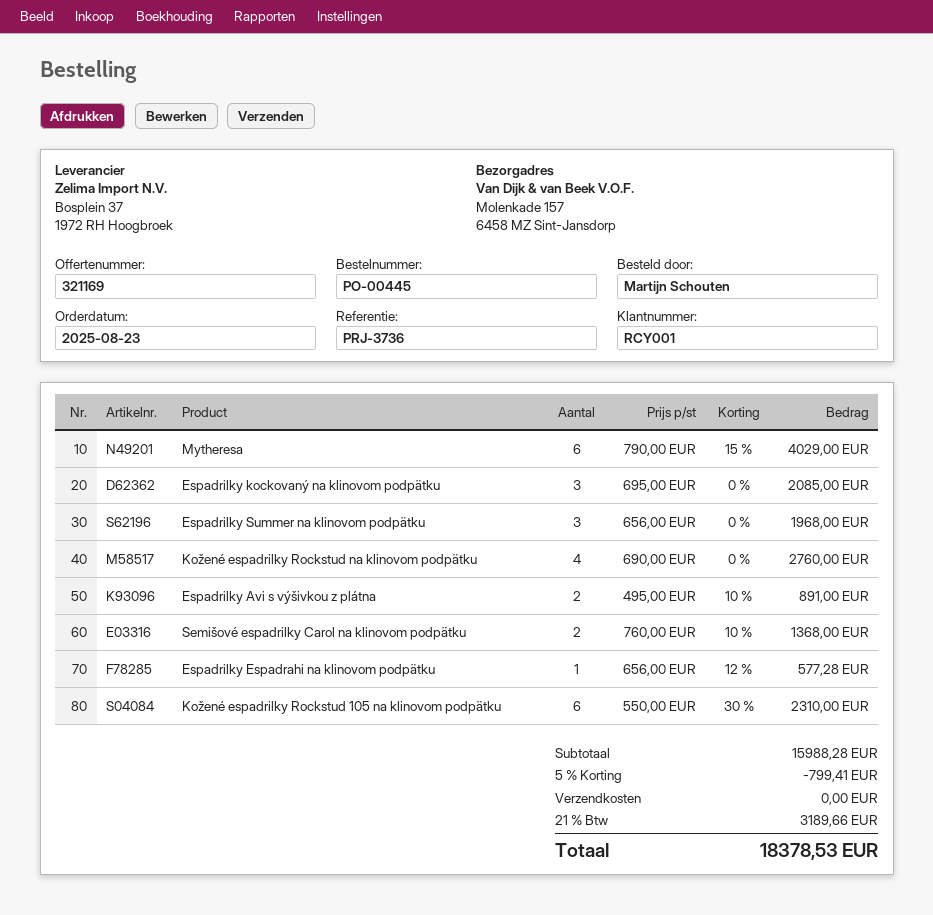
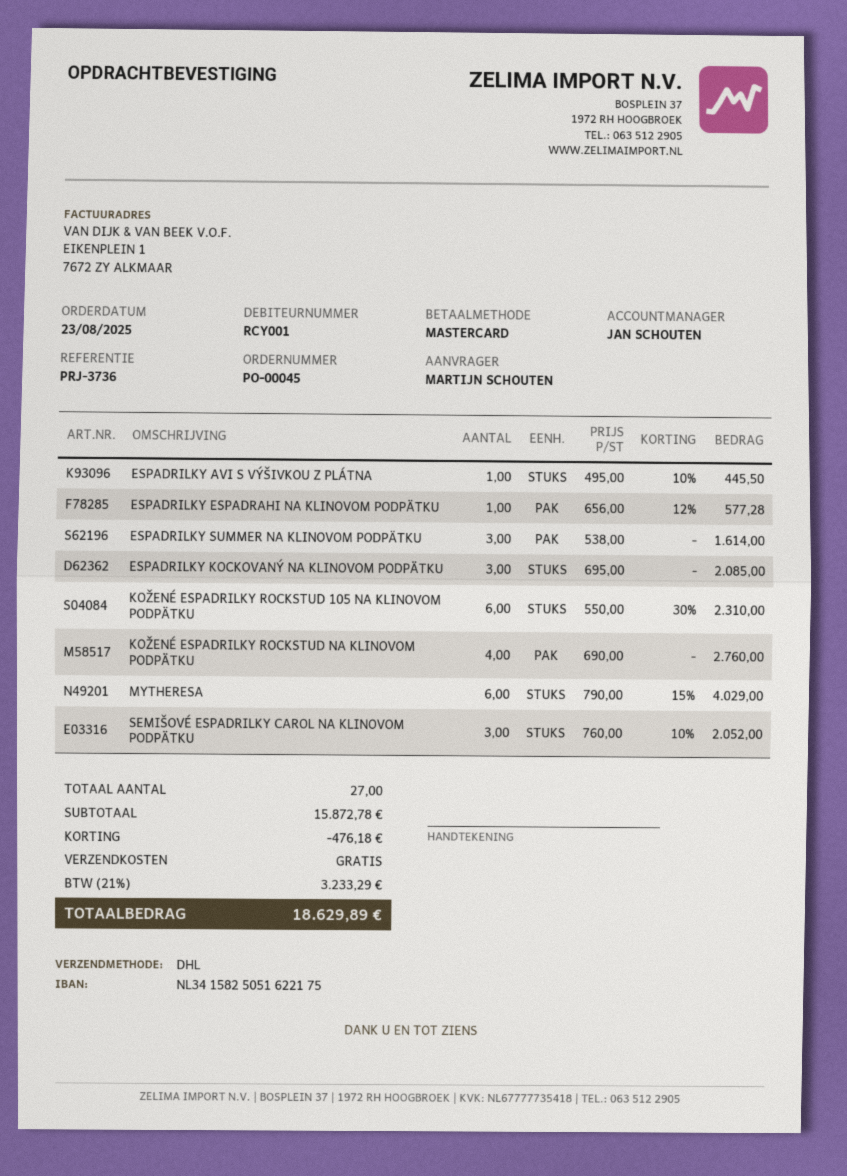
order number: PO-00445 -> PO-00045
Espadrilky Summer na klinovom podpätku: 3 x 656.00 = 1968.00 -> 3 x 538.00 = 1614.00
Espadrilky Avi s výšivkou z plátna: 2 x 495.00 - 10% = 891.00 -> 1 x 495.00 - 10% = 445.50
Semišové espadrilky Carol na klinovom podpätku: 2 x 760.00 - 10% = 1368.00 -> 3 x 760.00 - 10% = 2052.00
subtotal: 15988.28 -> 15872.78
discount: 799.41 -> 476.18
tax: 21% = 3189.66 -> 21% = 3233.29
total: 18378.53 -> 18629.89

